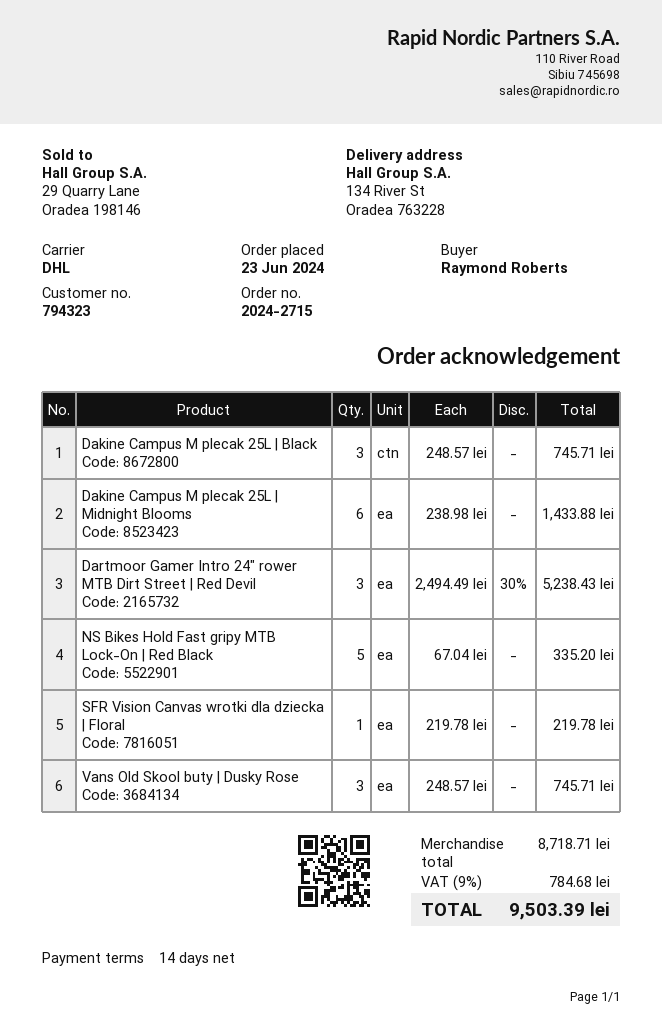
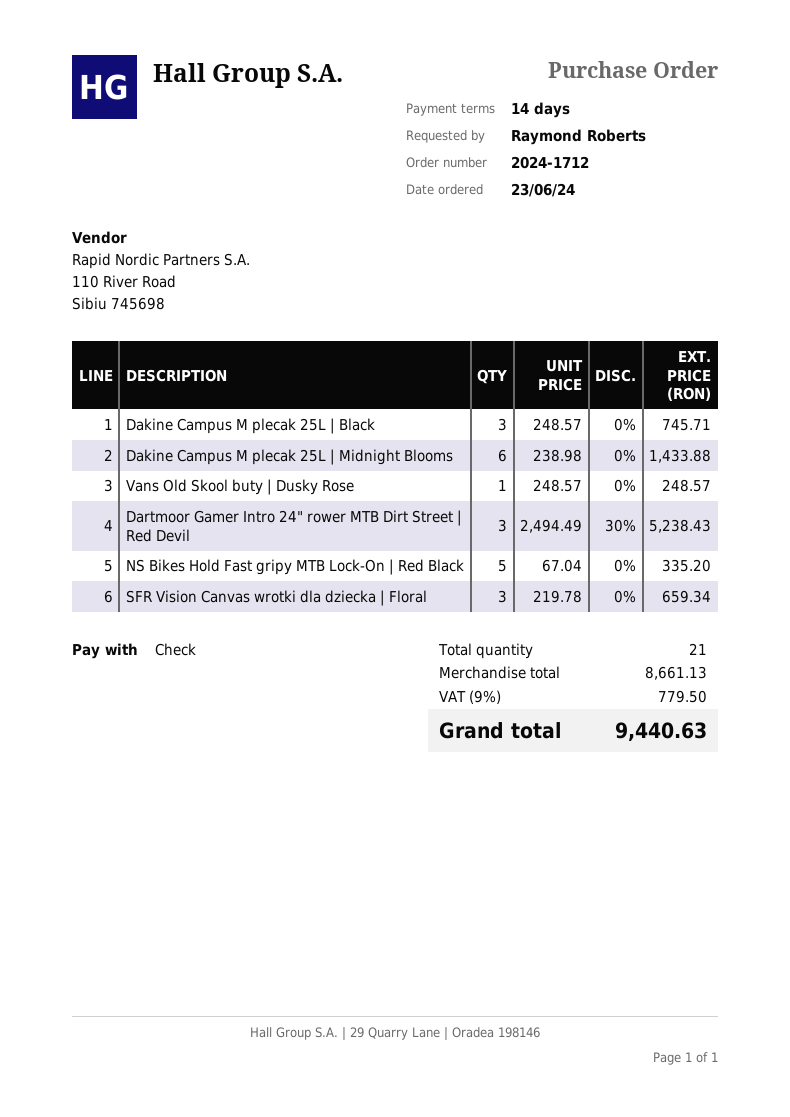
order number: 2024-2715 -> 2024-1712
SFR Vision Canvas wrotki dla dziecka | Floral: 1 x 219.78 = 219.78 -> 3 x 219.78 = 659.34
Vans Old Skool buty | Dusky Rose: 3 x 248.57 = 745.71 -> 1 x 248.57 = 248.57
subtotal: 8718.71 -> 8661.13
tax: 9% = 784.68 -> 9% = 779.50
total: 9503.39 -> 9440.63

